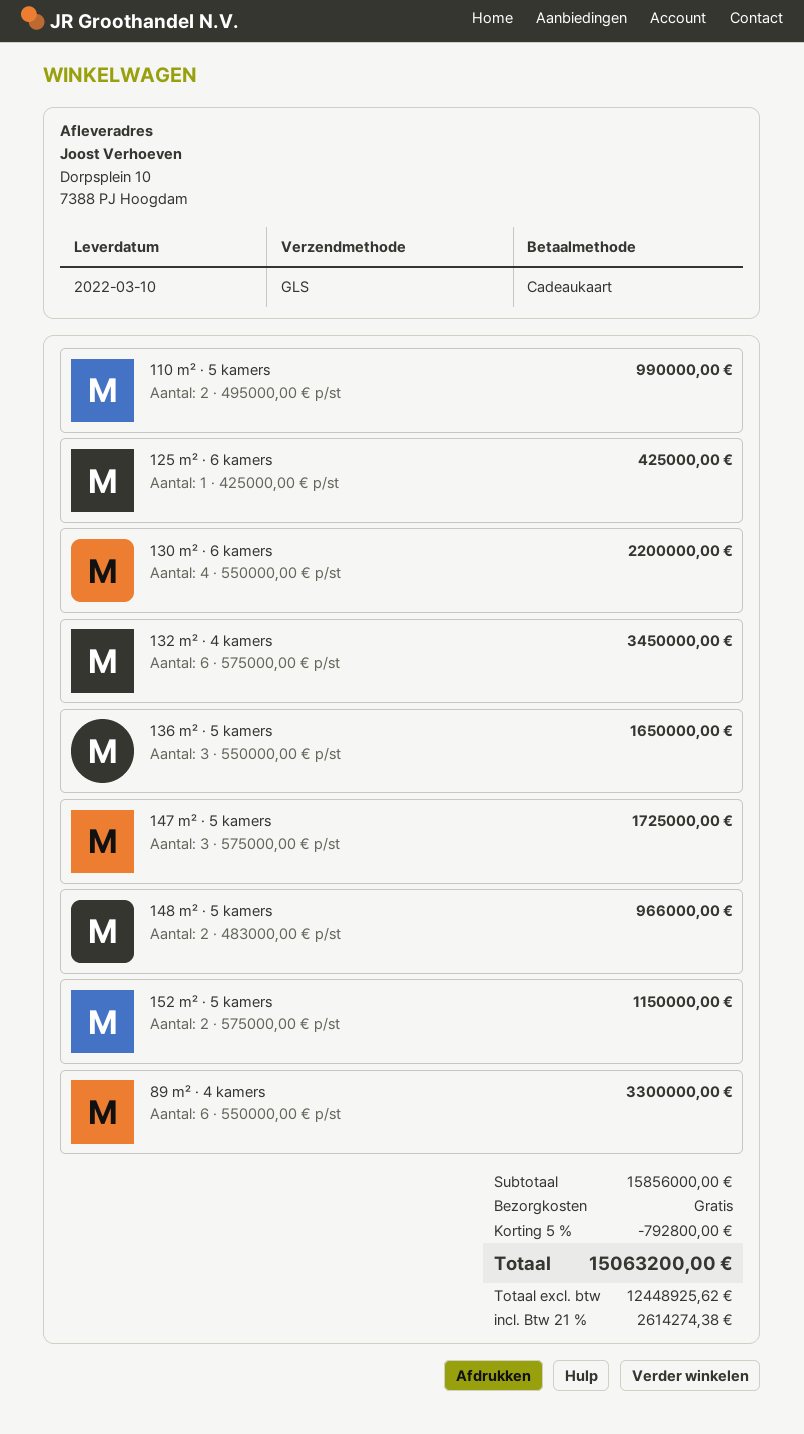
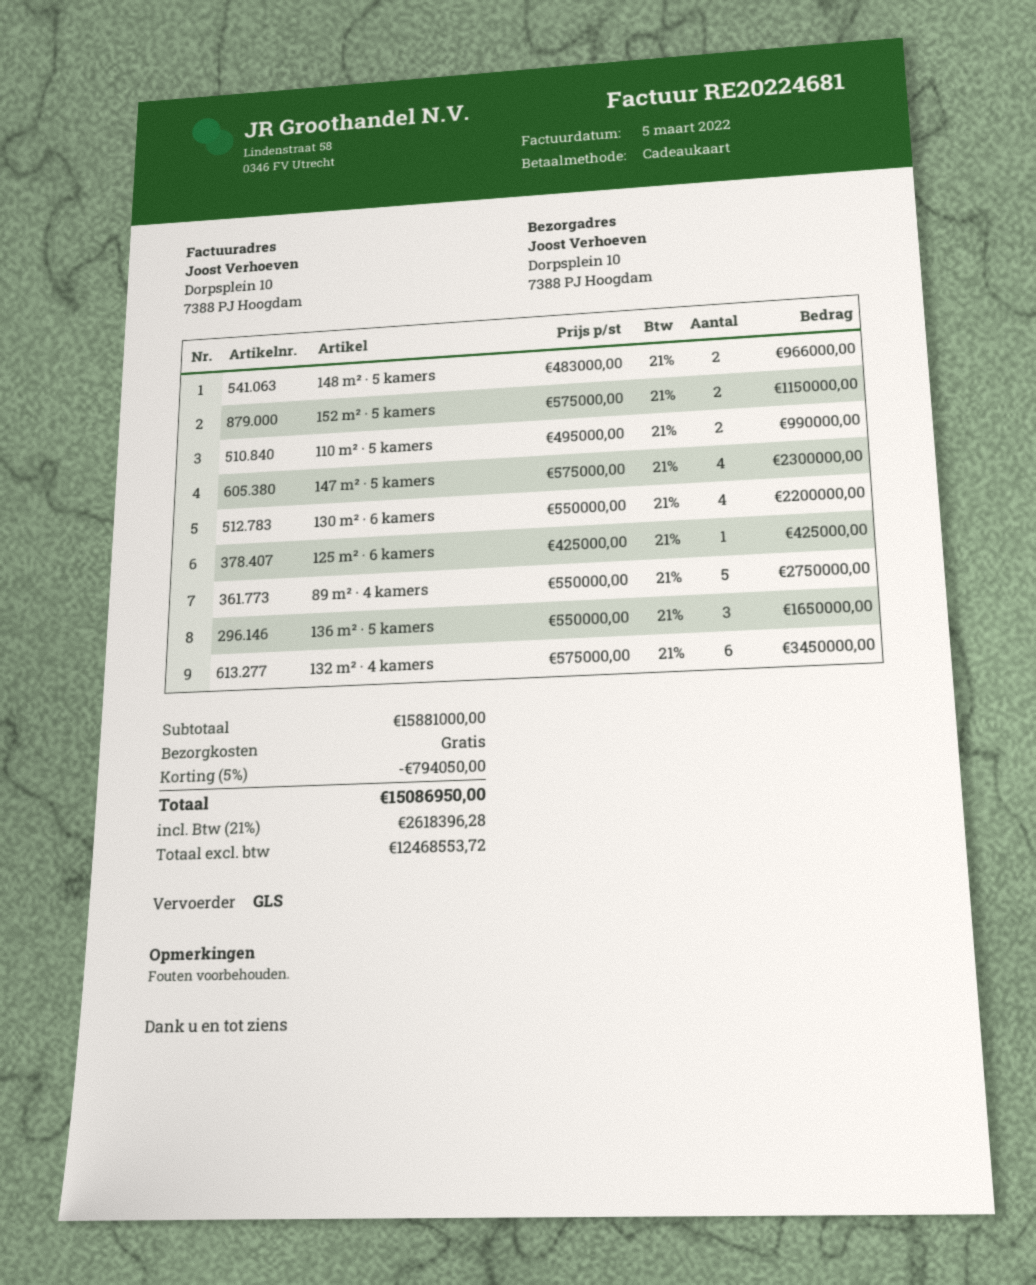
147 m² · 5 kamers: 3 x 575000.00 = 1725000.00 -> 4 x 575000.00 = 2300000.00
89 m² · 4 kamers: 6 x 550000.00 = 3300000.00 -> 5 x 550000.00 = 2750000.00
subtotal: 15856000.00 -> 15881000.00
discount: 5% = 792800.00 -> 5% = 794050.00
net: 12448925.62 -> 12468553.72
tax: 21% = 2614274.38 -> 21% = 2618396.28
total: 15063200.00 -> 15086950.00

